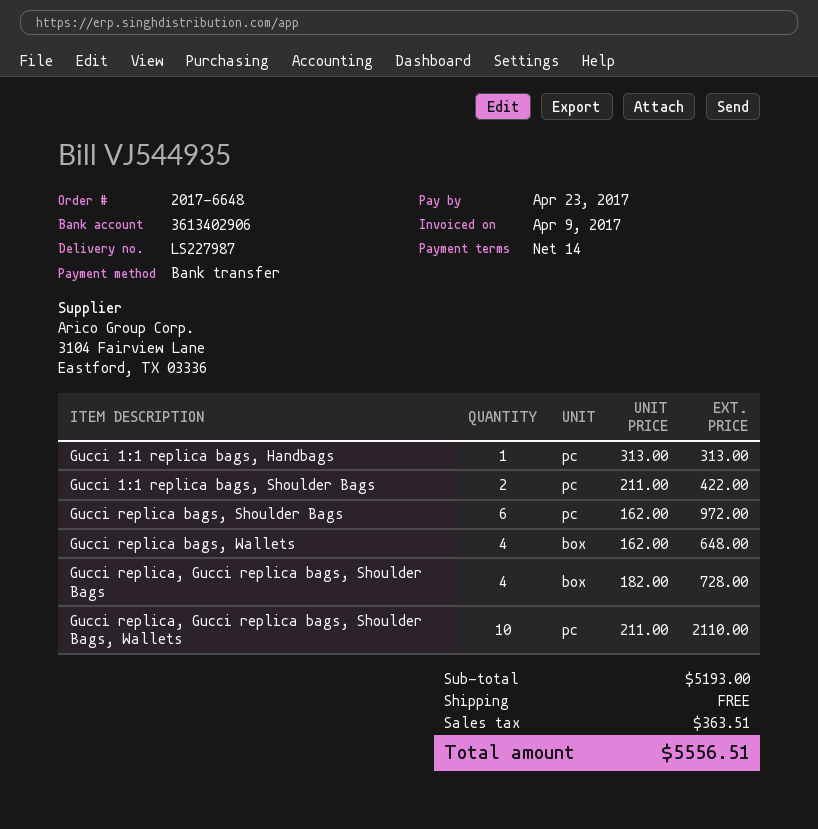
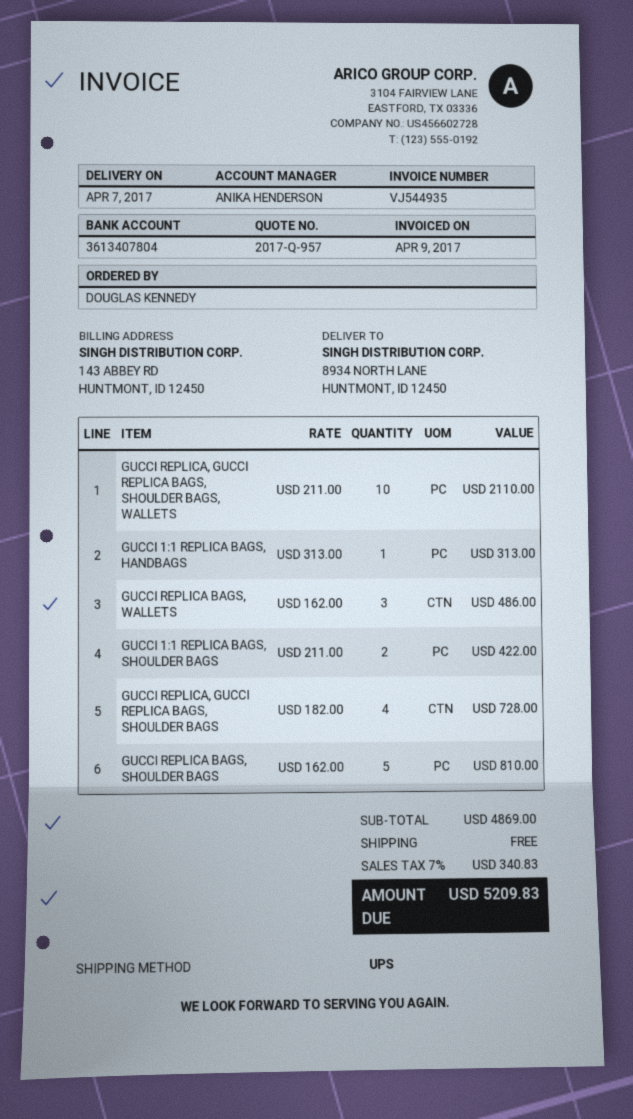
bank account: 3613402906 -> 3613407804
Gucci replica bags, Shoulder Bags: 6 x 162.00 = 972.00 -> 5 x 162.00 = 810.00
Gucci replica bags, Wallets: 4 x 162.00 = 648.00 -> 3 x 162.00 = 486.00
subtotal: 5193.00 -> 4869.00
tax: 363.51 -> 340.83
total: 5556.51 -> 5209.83

